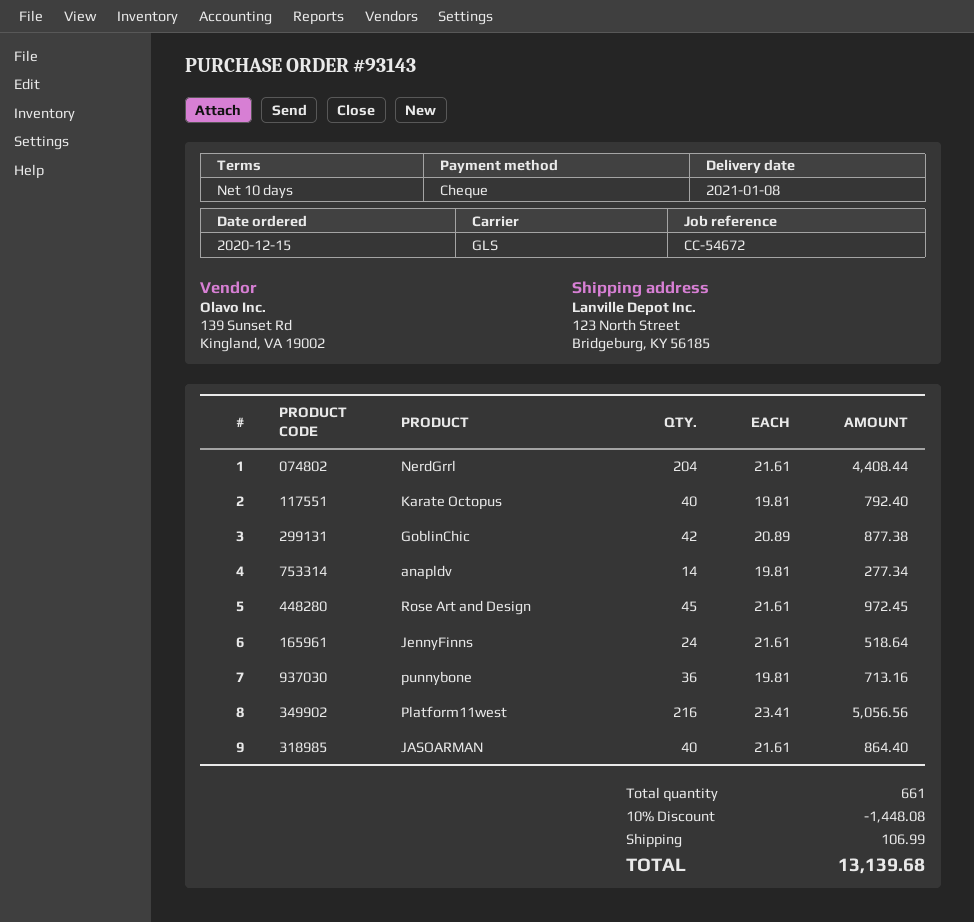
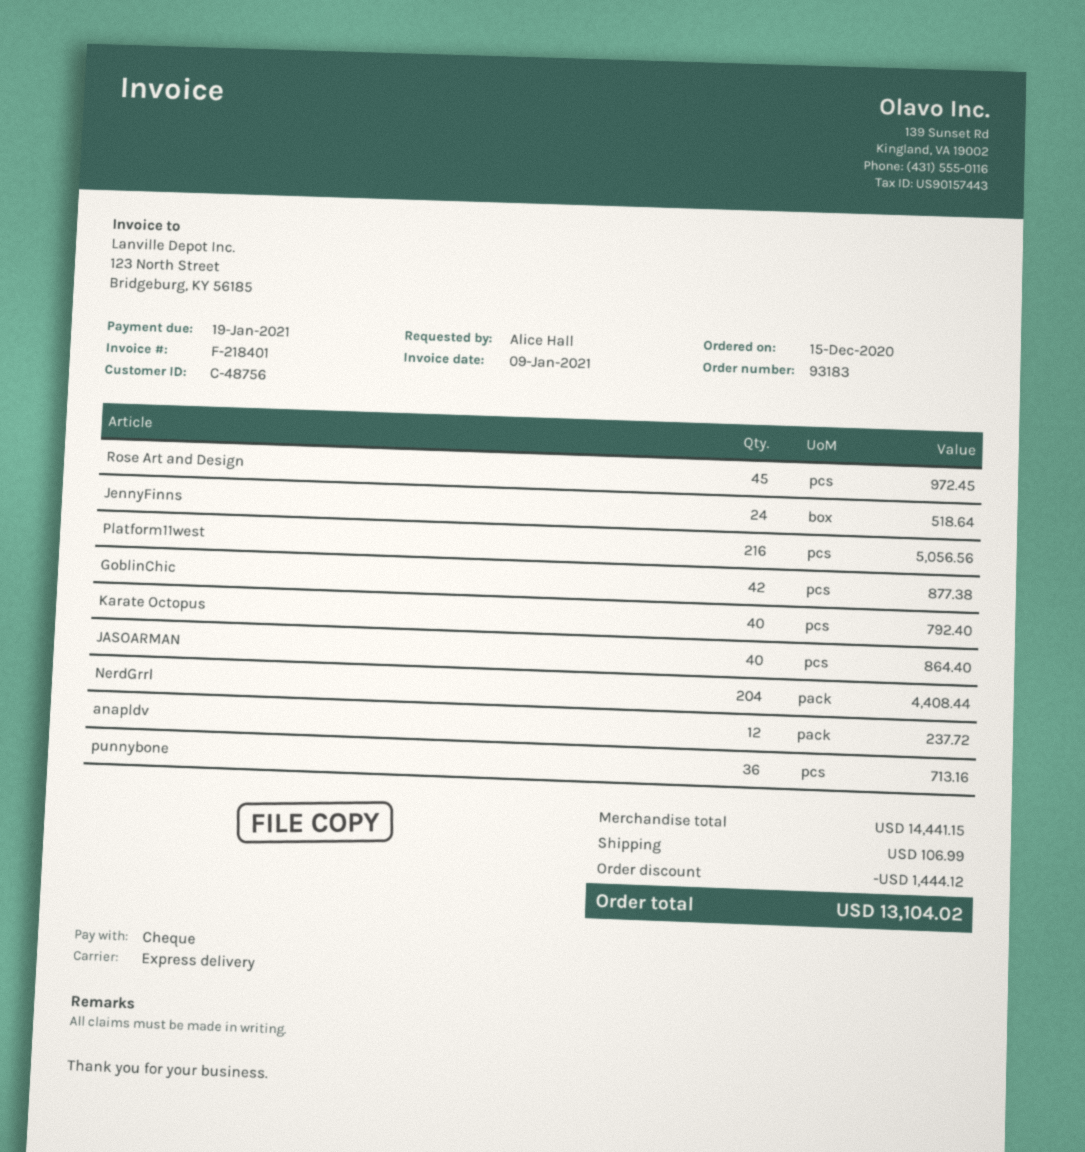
order number: 93143 -> 93183
shipping method: GLS -> express
anapldv: 14 for 277.34 -> 12 for 237.72
discount: 1448.08 -> 1444.12
total: 13139.68 -> 13104.02

